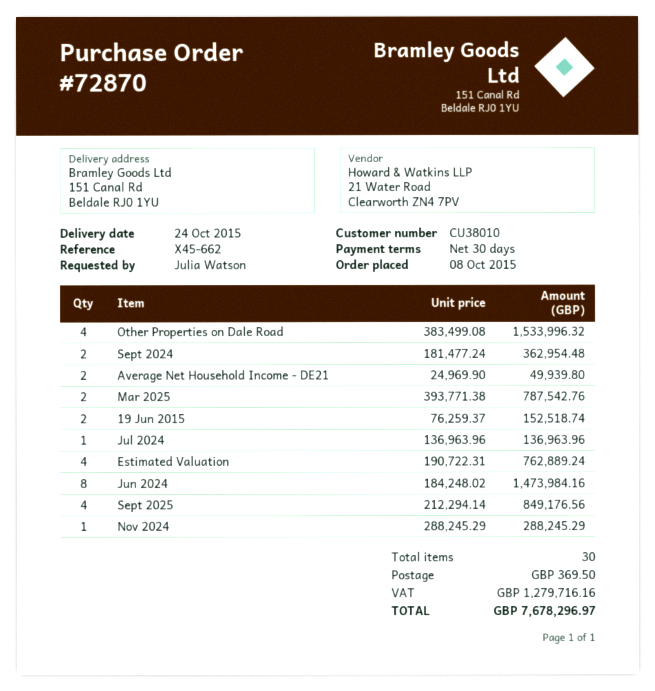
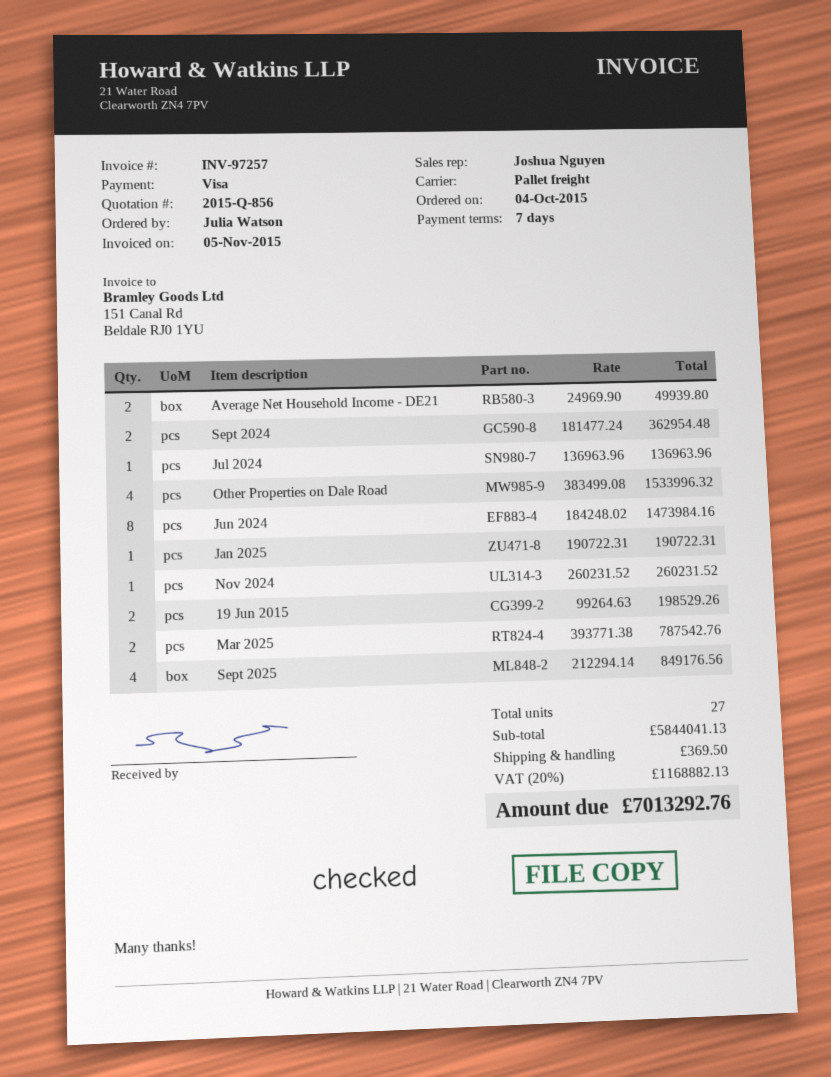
order date: 2015-10-08 -> 2015-10-04
payment terms: 30 days -> 7 days
19 Jun 2015: 2 x 76259.37 = 152518.74 -> 2 x 99264.63 = 198529.26
Estimated Valuation: 4 x 190722.31 = 762889.24 -> none
Nov 2024: 1 x 288245.29 = 288245.29 -> 1 x 260231.52 = 260231.52
Jan 2025: none -> 1 x 190722.31 = 190722.31
total quantity: 30 -> 27
tax: 1279716.16 -> 1168882.13
total: 7678296.97 -> 7013292.76

